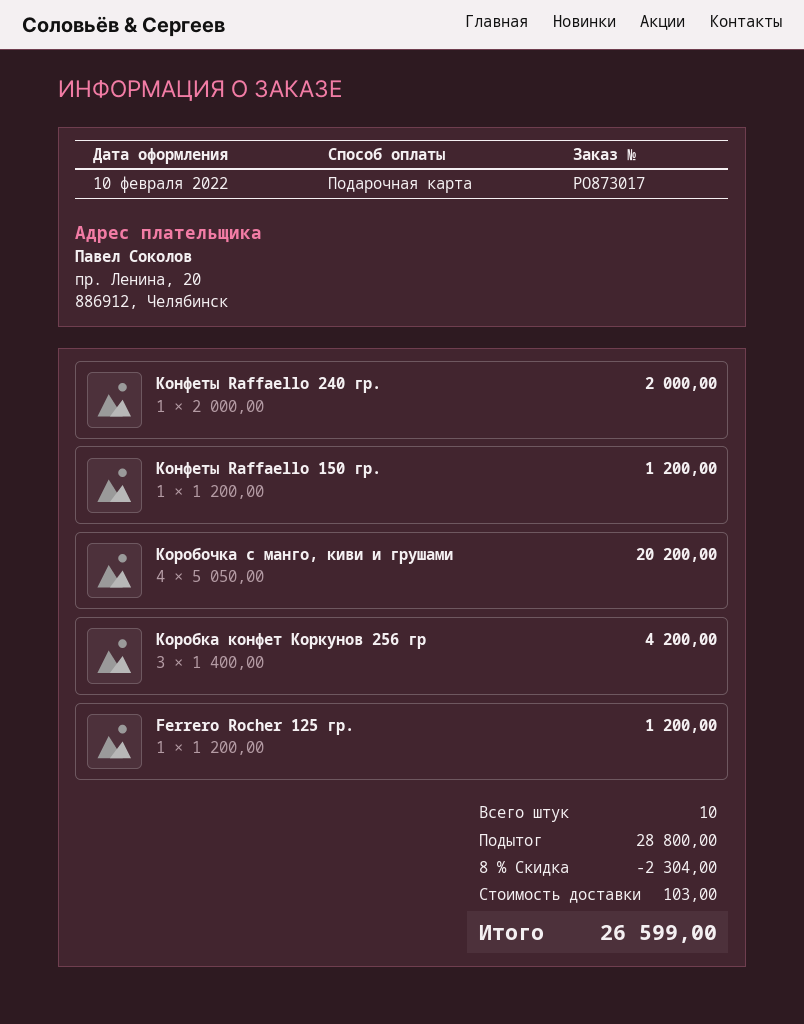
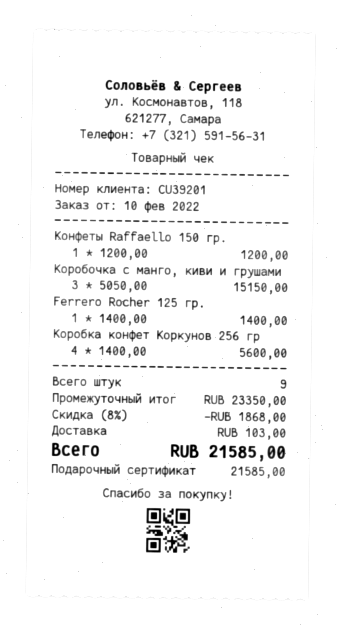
Конфеты Raffaello 240 гр.: 1 x 2000.00 = 2000.00 -> none
Коробочка с манго, киви и грушами: 4 x 5050.00 = 20200.00 -> 3 x 5050.00 = 15150.00
Коробка конфет Коркунов 256 гр: 3 x 1400.00 = 4200.00 -> 4 x 1400.00 = 5600.00
Ferrero Rocher 125 гр.: 1 x 1200.00 = 1200.00 -> 1 x 1400.00 = 1400.00
total quantity: 10 -> 9
subtotal: 28800.00 -> 23350.00
discount: 8% = 2304.00 -> 8% = 1868.00
total: 26599.00 -> 21585.00

